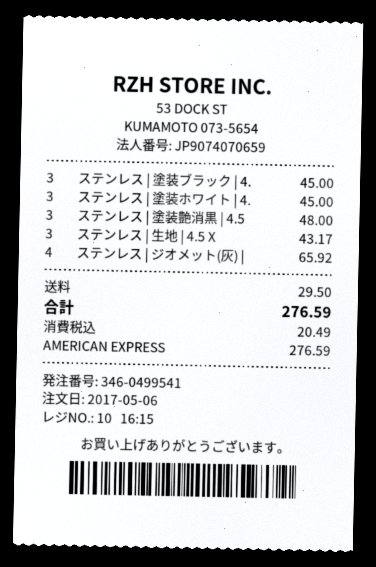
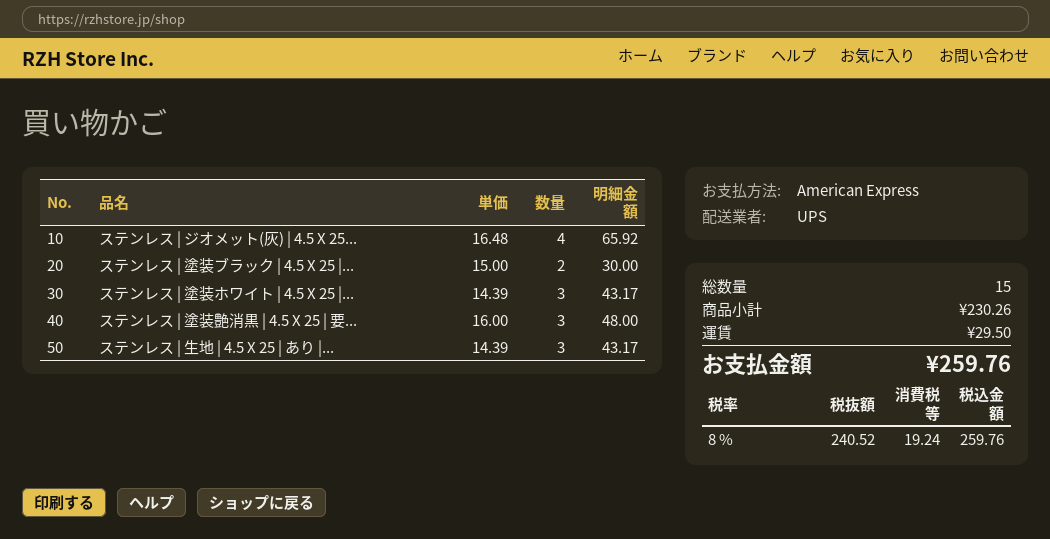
ステンレス | 塗装ブラック | 4.: 3 for 45.00 -> 2 for 30.00
ステンレス | 塗装ホワイト | 4.: 3 for 45.00 -> 3 for 43.17
tax: 20.49 -> 19.24
total: 276.59 -> 259.76

